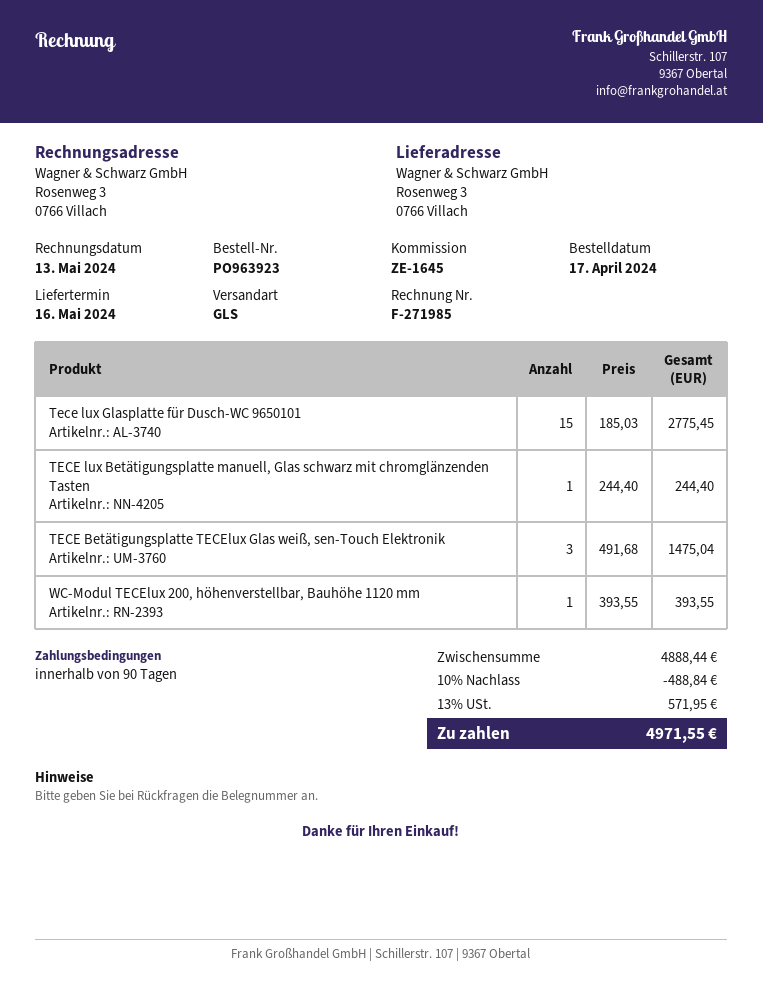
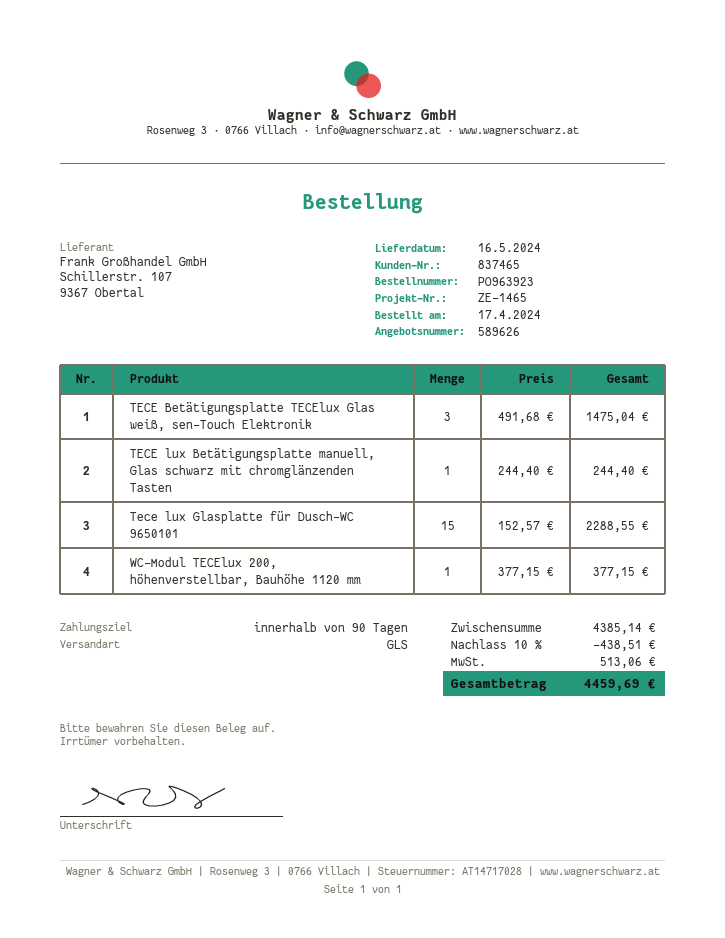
reference: ZE-1645 -> ZE-1465
Tece lux Glasplatte für Dusch-WC 9650101: 15 x 185.03 = 2775.45 -> 15 x 152.57 = 2288.55
WC-Modul TECElux 200, höhenverstellbar, Bauhöhe 1120 mm: 1 x 393.55 = 393.55 -> 1 x 377.15 = 377.15
subtotal: 4888.44 -> 4385.14
discount: 10% = 488.84 -> 10% = 438.51
tax: 571.95 -> 513.06
total: 4971.55 -> 4459.69

